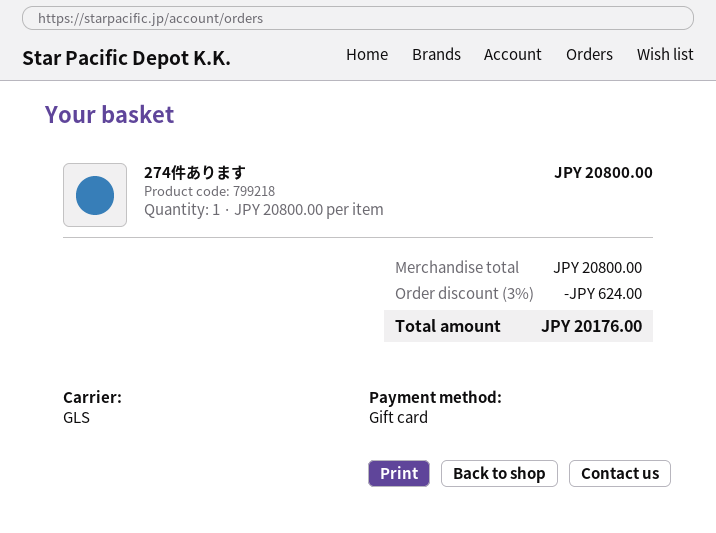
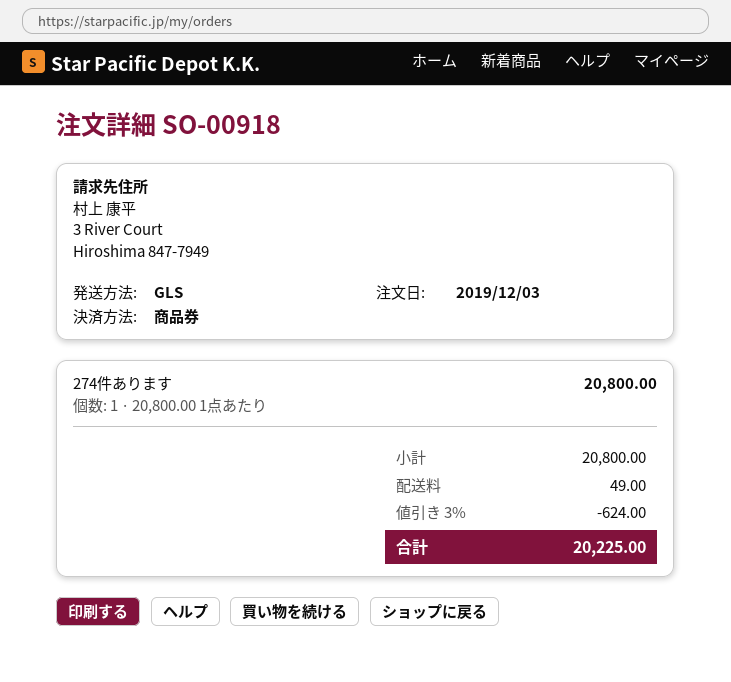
shipping: none -> 49.00
total: 20176.00 -> 20225.00

